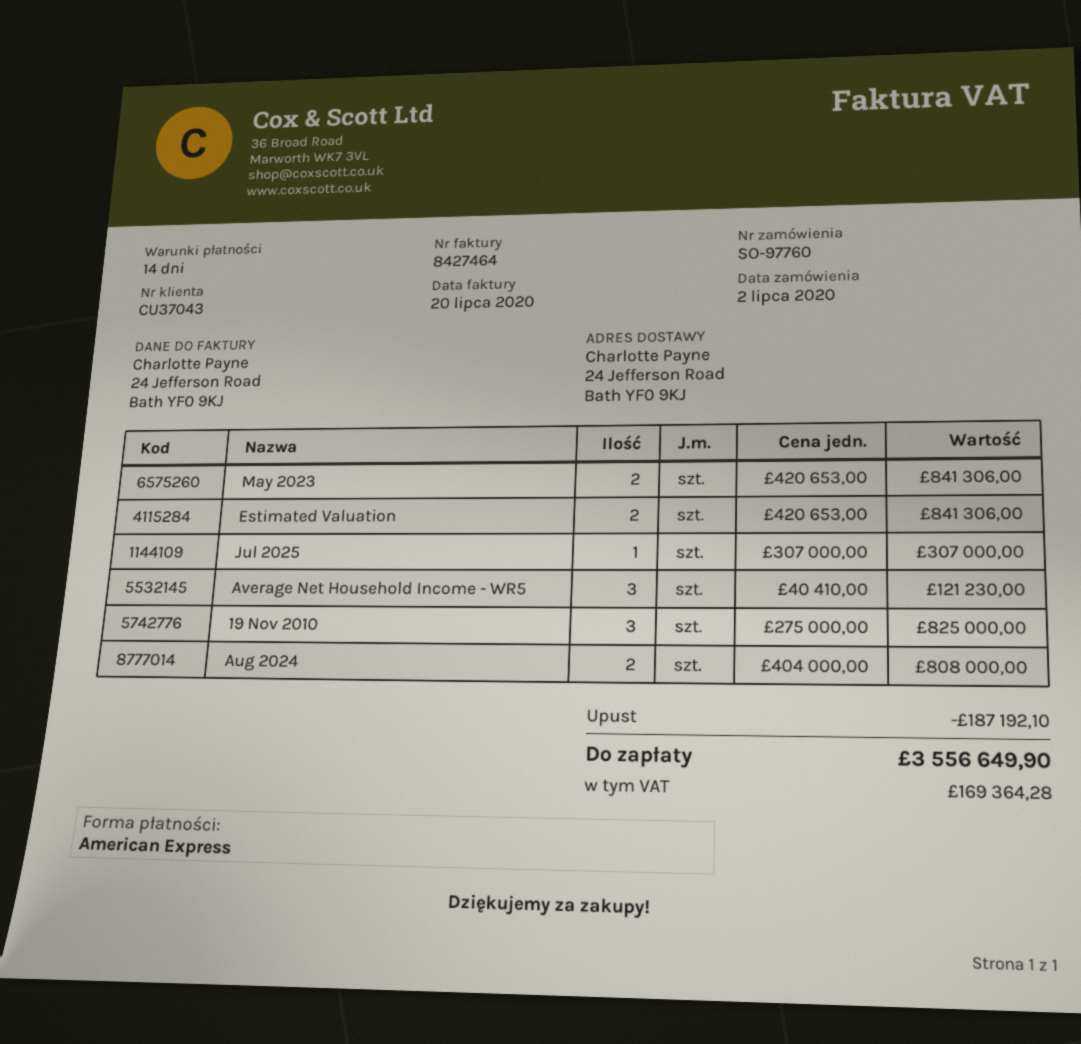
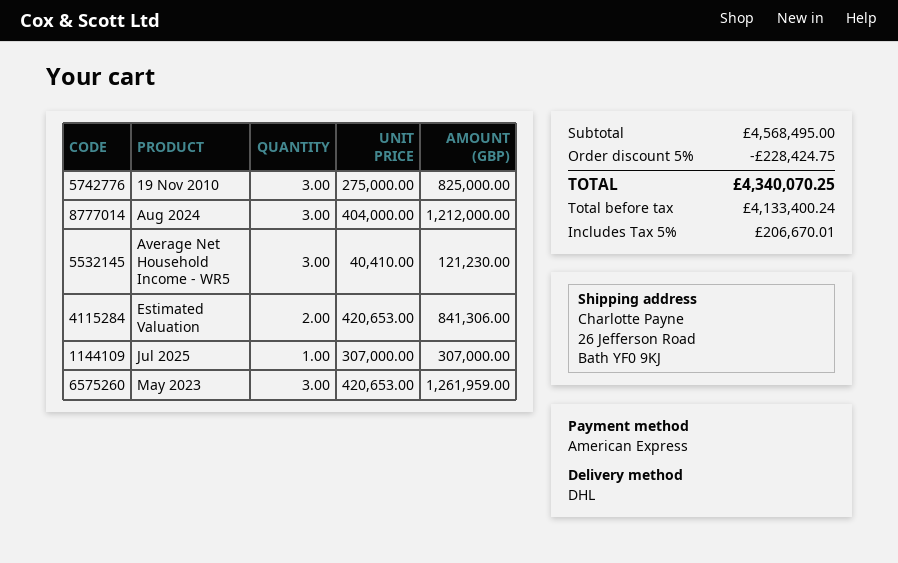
ship to: 24 Jefferson Road, Bath YF0 9KJ -> 26 Jefferson Road, Bath YF0 9KJ
May 2023: 2 x 420653.00 = 841306.00 -> 3 x 420653.00 = 1261959.00
Aug 2024: 2 x 404000.00 = 808000.00 -> 3 x 404000.00 = 1212000.00
discount: 187192.10 -> 228424.75
tax: 169364.28 -> 206670.01
total: 3556649.90 -> 4340070.25

